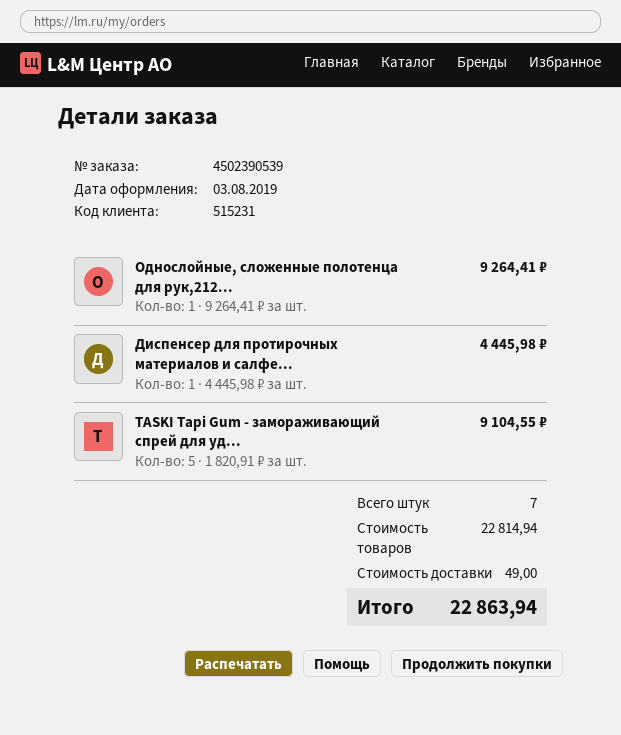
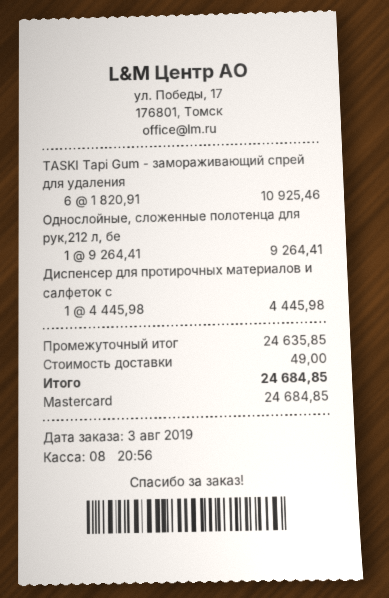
TASKI Tapi Gum - замораживающий спрей для уд...: 5 x 1820.91 = 9104.55 -> 6 x 1820.91 = 10925.46
subtotal: 22814.94 -> 24635.85
total: 22863.94 -> 24684.85

